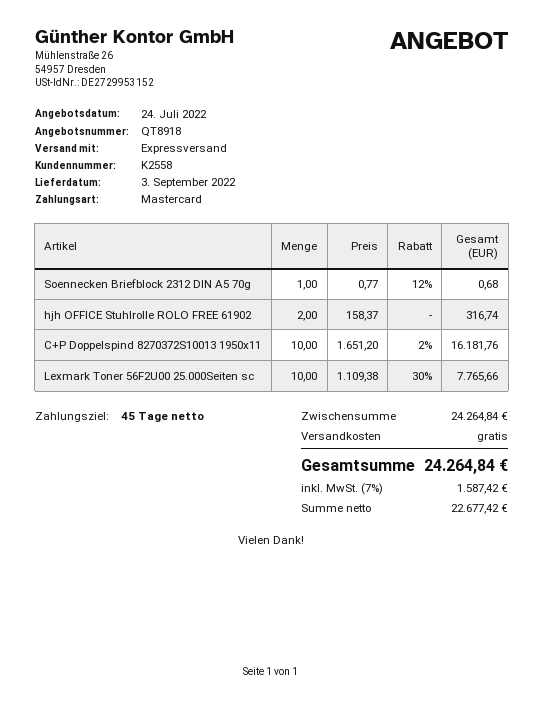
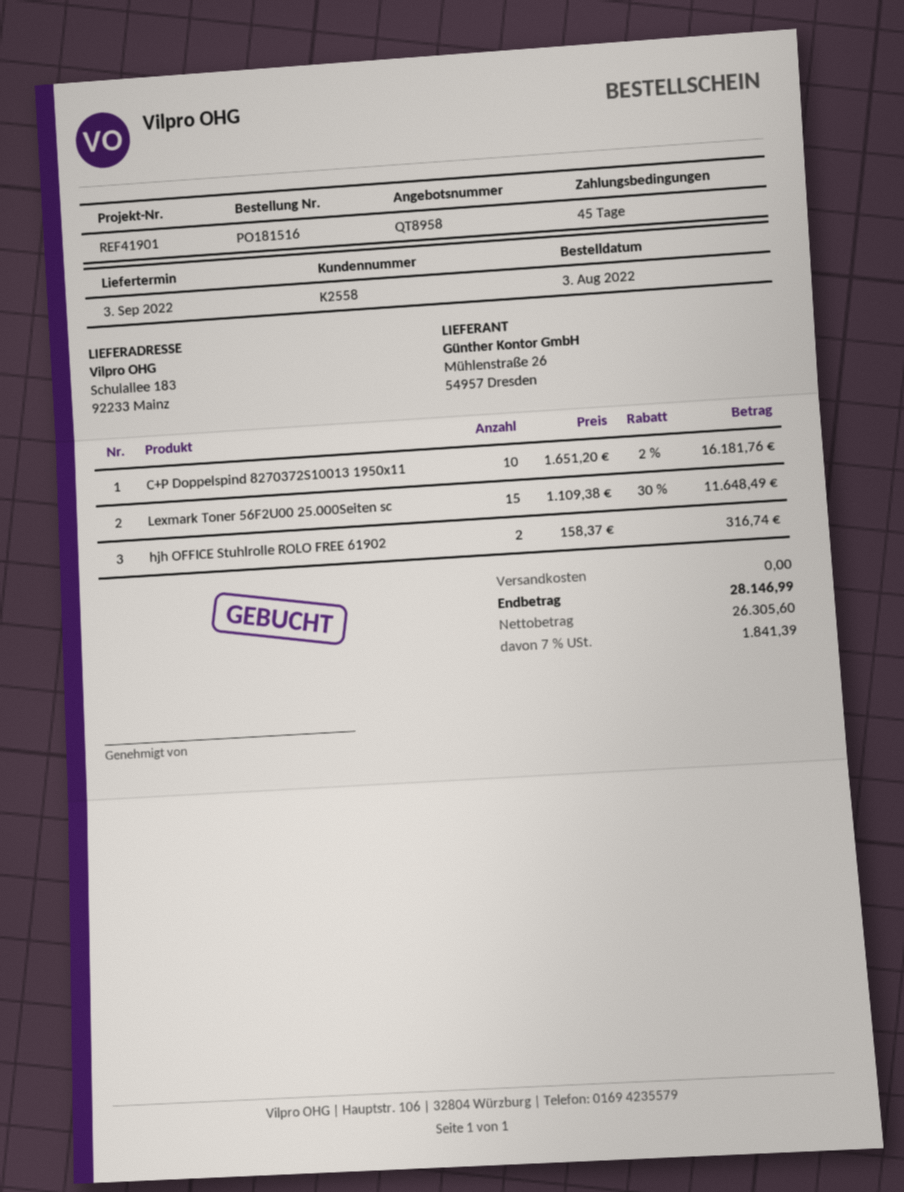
quote number: QT8918 -> QT8958
Soennecken Briefblock 2312 DIN A5 70g: 1 x 0.77 - 12% = 0.68 -> none
Lexmark Toner 56F2U00 25.000Seiten sc: 10 x 1109.38 - 30% = 7765.66 -> 15 x 1109.38 - 30% = 11648.49
net: 22677.42 -> 26305.60
tax: 7% = 1587.42 -> 7% = 1841.39
total: 24264.84 -> 28146.99

